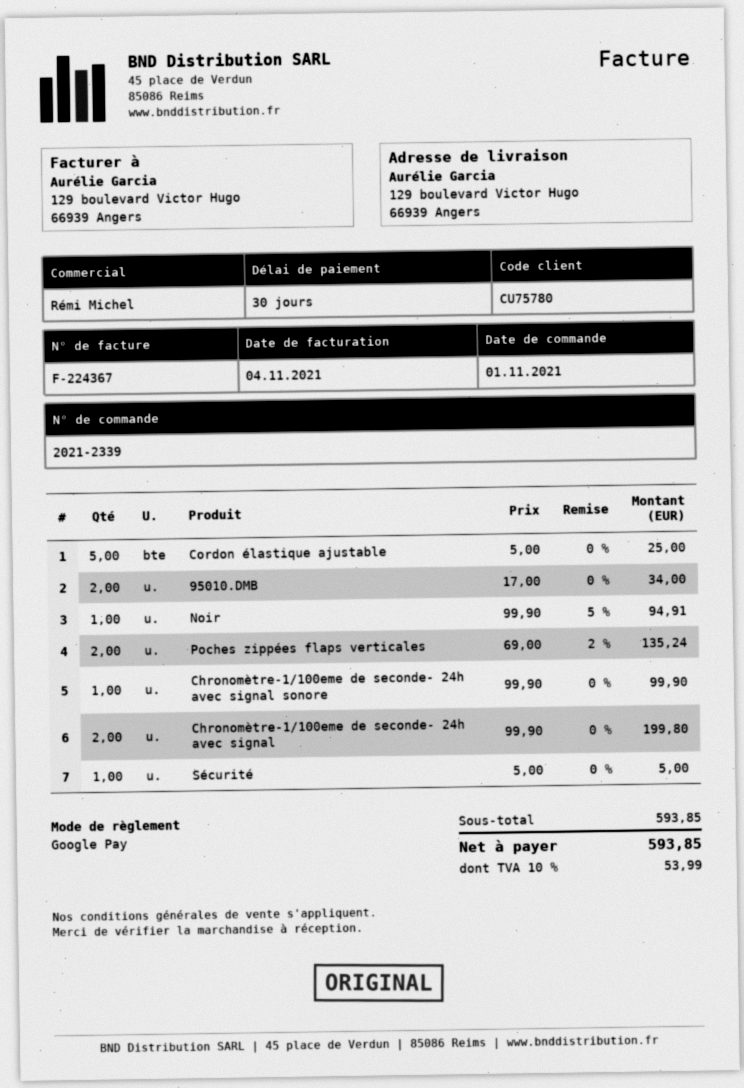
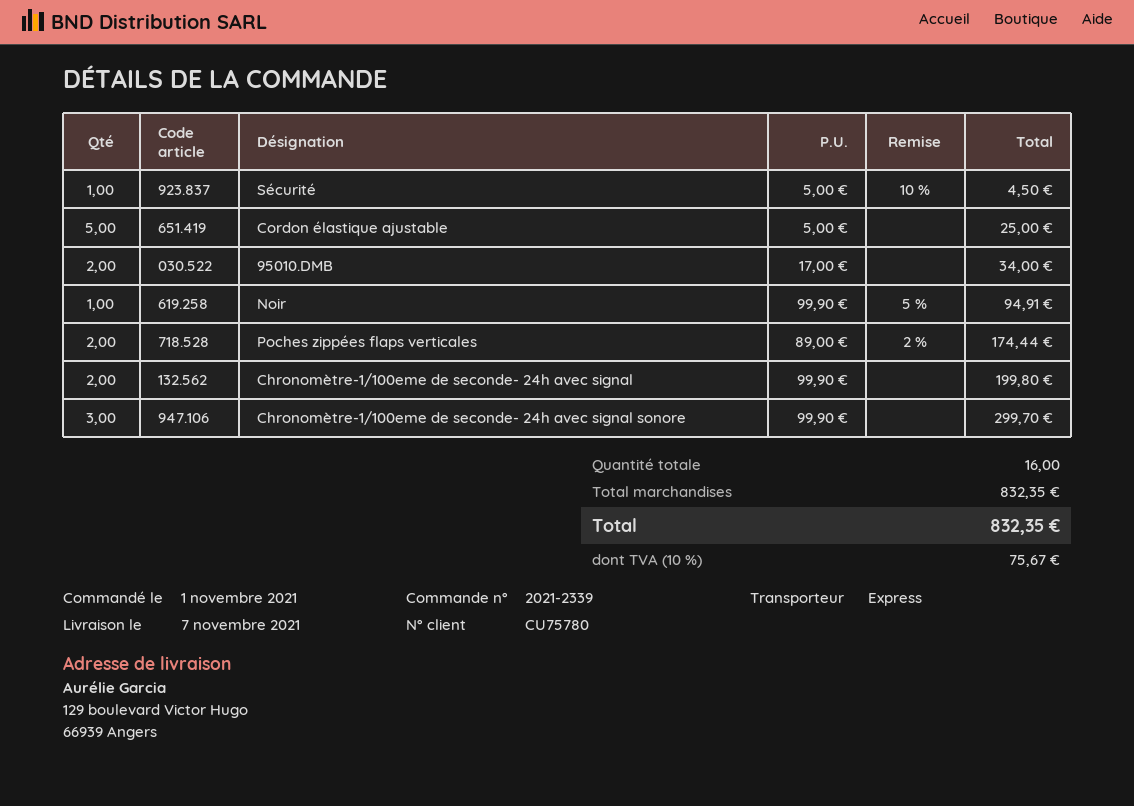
Poches zippées flaps verticales: 2 x 69.00 - 2% = 135.24 -> 2 x 89.00 - 2% = 174.44
Chronomètre-1/100eme de seconde- 24h avec signal sonore: 1 x 99.90 = 99.90 -> 3 x 99.90 = 299.70
Sécurité: 1 x 5.00 = 5.00 -> 1 x 5.00 - 10% = 4.50
subtotal: 593.85 -> 832.35
tax: 10% = 53.99 -> 10% = 75.67
total: 593.85 -> 832.35

